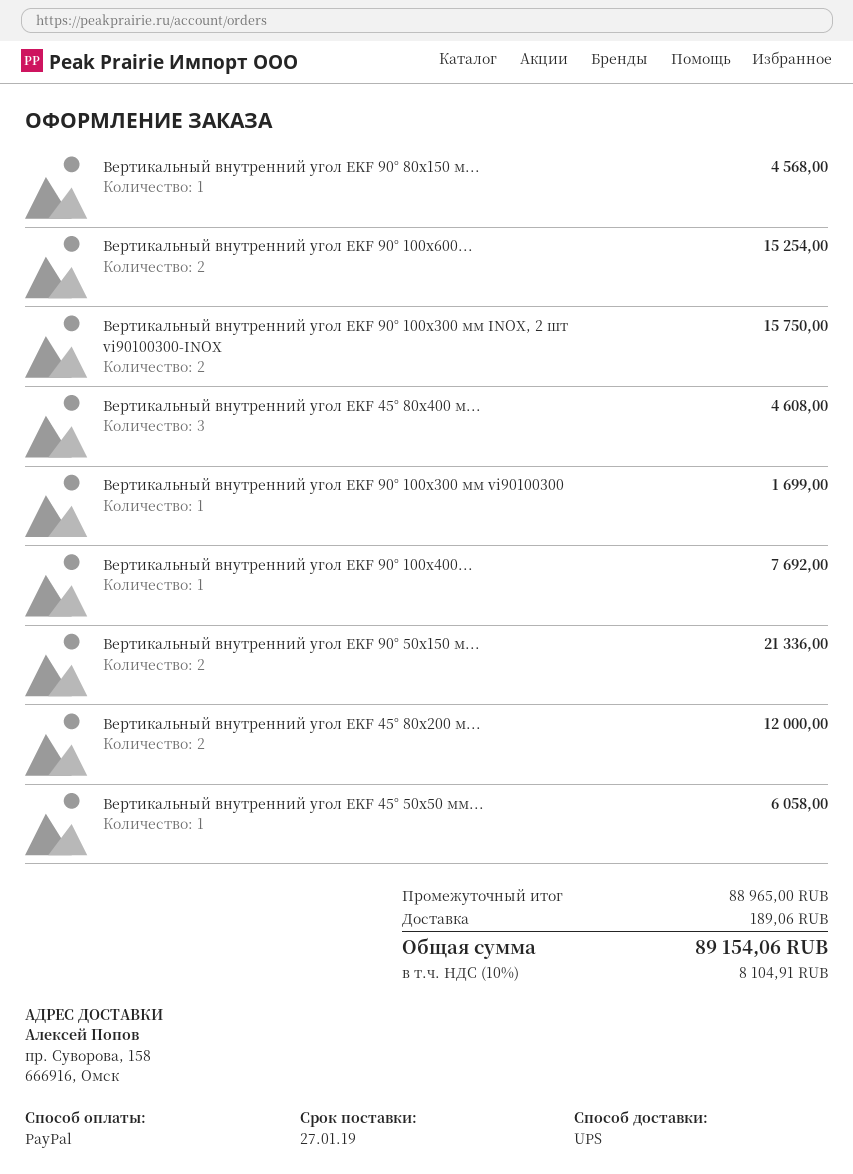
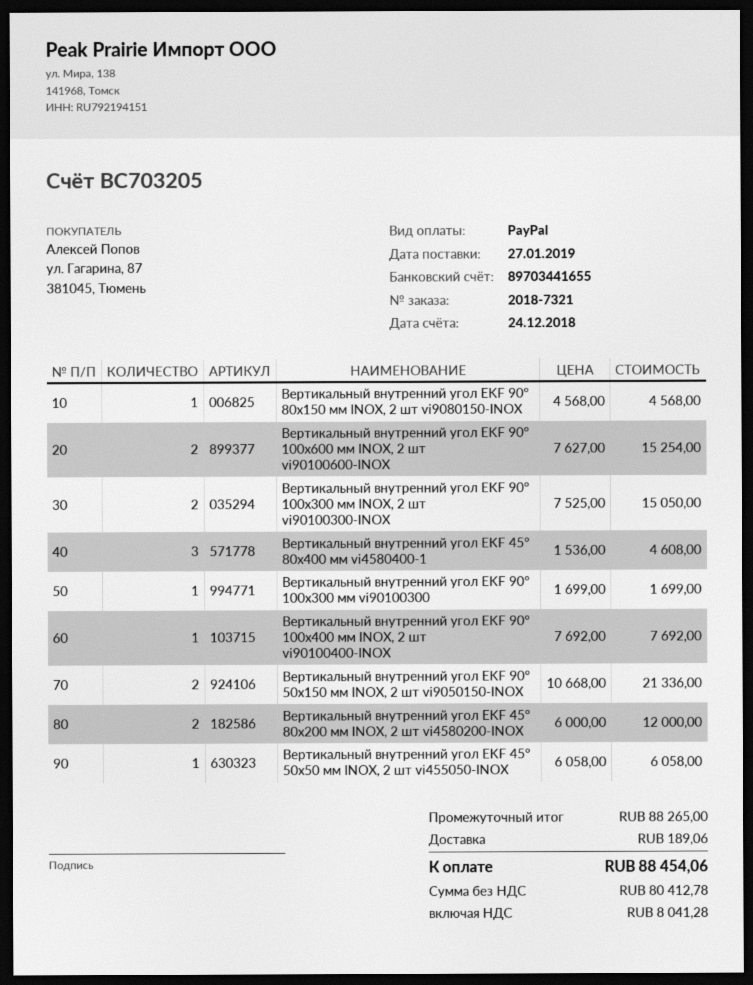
Вертикальный внутренний угол EKF 90° 100x300 мм INOX, 2 шт vi90100300-INOX: 2 for 15750.00 -> 2 for 15050.00
subtotal: 88965.00 -> 88265.00
tax: 8104.91 -> 8041.28
total: 89154.06 -> 88454.06

